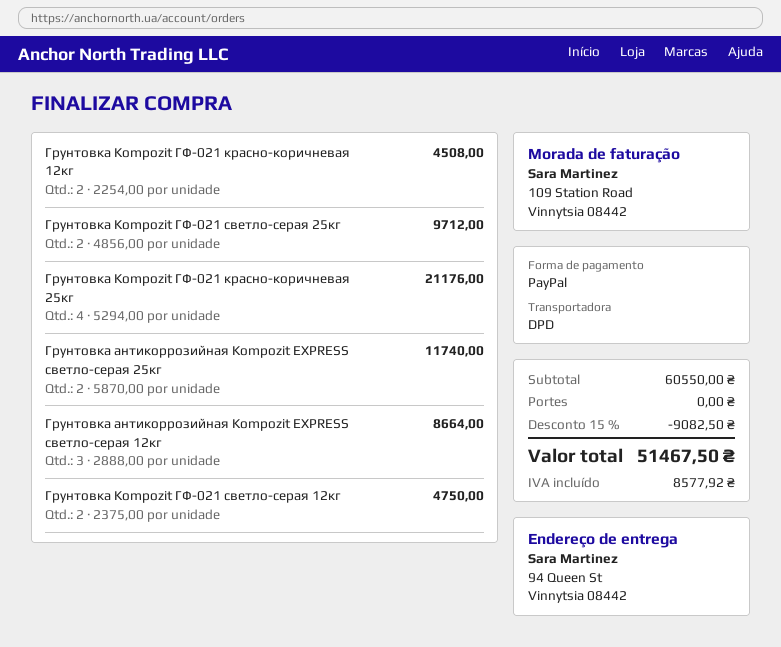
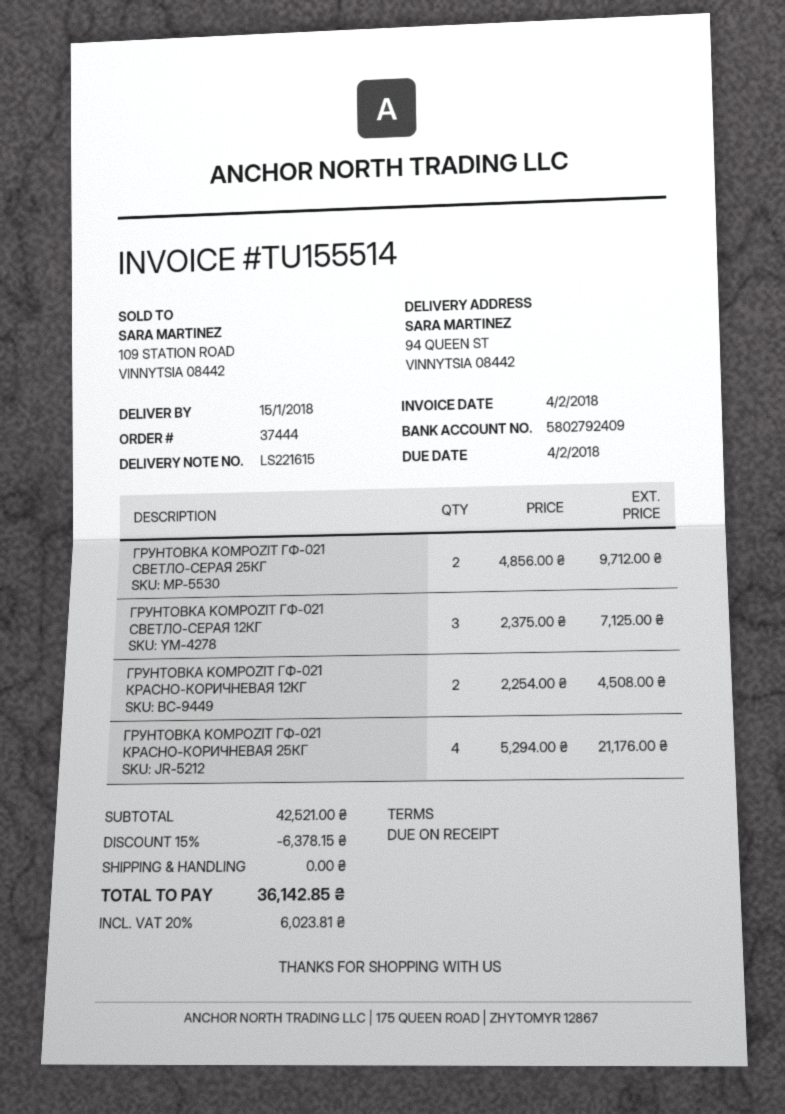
Грунтовка антикоррозийная Kompozit EXPRESS светло-серая 25кг: 2 x 5870.00 = 11740.00 -> none
Грунтовка антикоррозийная Kompozit EXPRESS светло-серая 12кг: 3 x 2888.00 = 8664.00 -> none
Грунтовка Kompozit ГФ-021 светло-серая 12кг: 2 x 2375.00 = 4750.00 -> 3 x 2375.00 = 7125.00
subtotal: 60550.00 -> 42521.00
discount: 15% = 9082.50 -> 15% = 6378.15
tax: 8577.92 -> 6023.81
total: 51467.50 -> 36142.85

